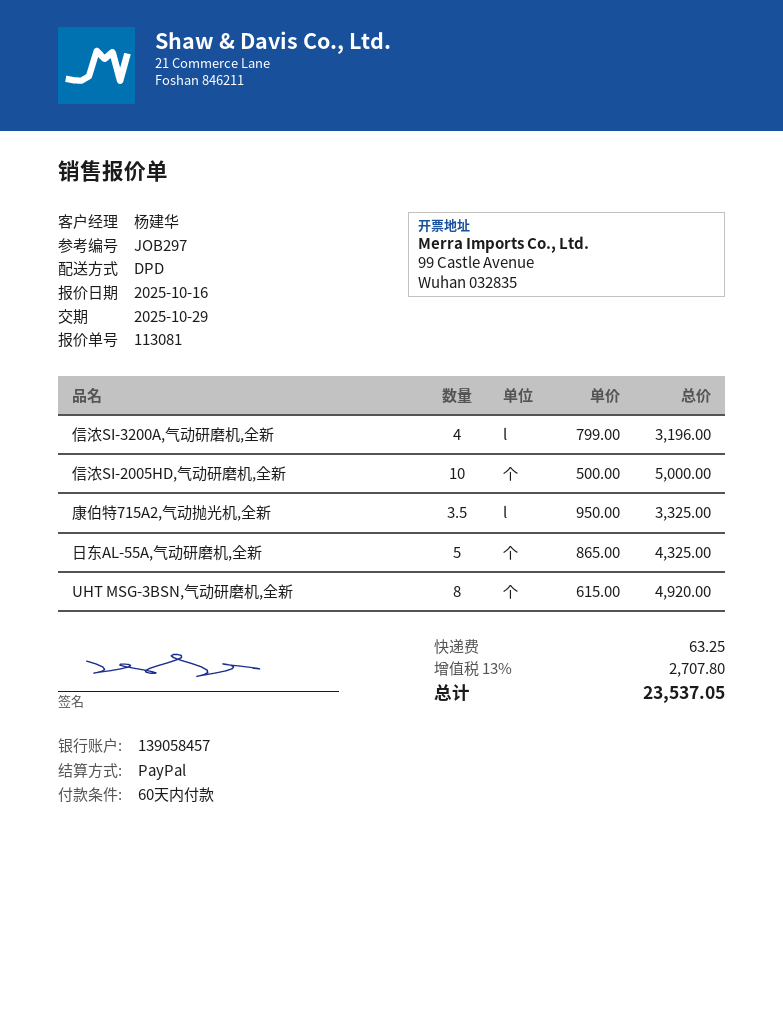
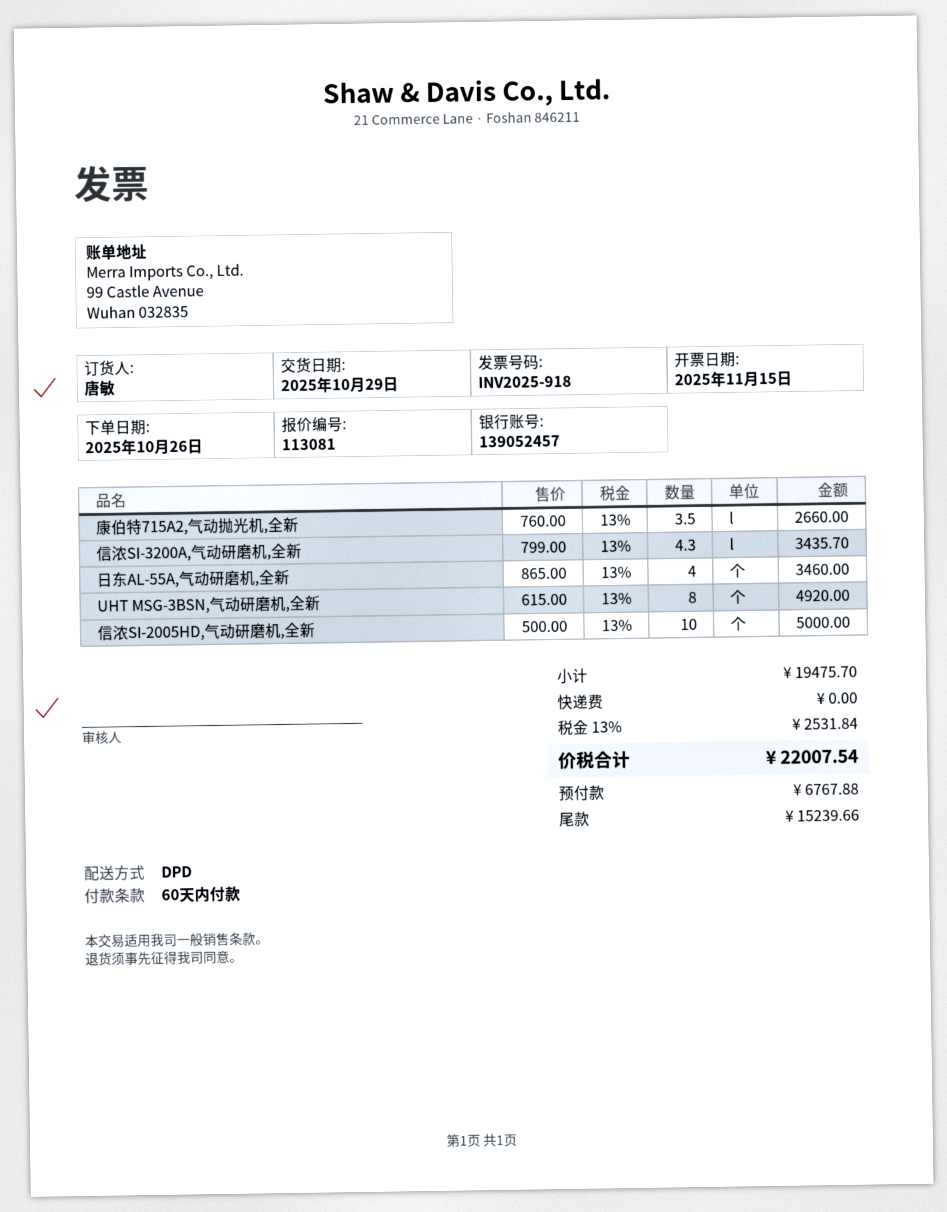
bank account: 139058457 -> 139052457
信浓SI-3200A,气动研磨机,全新: 4 x 799.00 = 3196.00 -> 4.3 x 799.00 = 3435.70
康伯特715A2,气动抛光机,全新: 3.5 x 950.00 = 3325.00 -> 3.5 x 760.00 = 2660.00
日东AL-55A,气动研磨机,全新: 5 x 865.00 = 4325.00 -> 4 x 865.00 = 3460.00
shipping: 63.25 -> 0.00
tax: 13% = 2707.80 -> 13% = 2531.84
total: 23537.05 -> 22007.54

